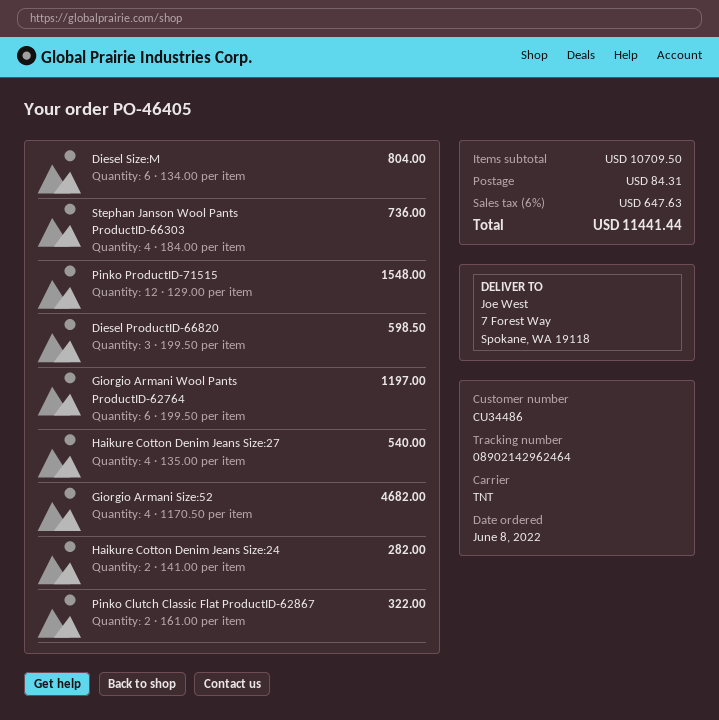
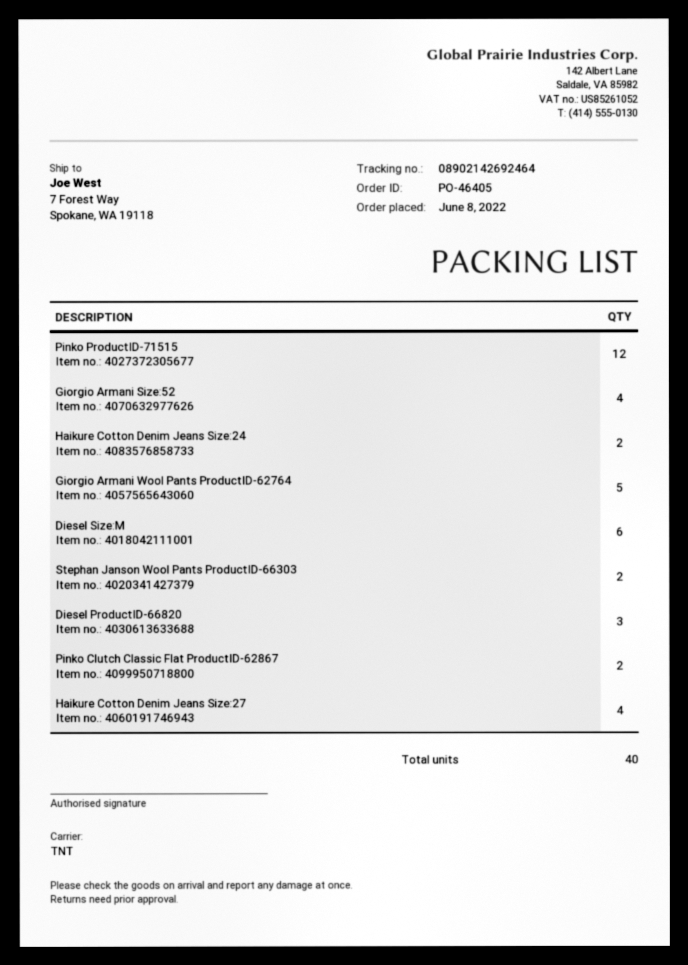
tracking number: 08902142962464 -> 08902142692464
Stephan Janson Wool Pants ProductID-66303: 4 -> 2
Giorgio Armani Wool Pants ProductID-62764: 6 -> 5

